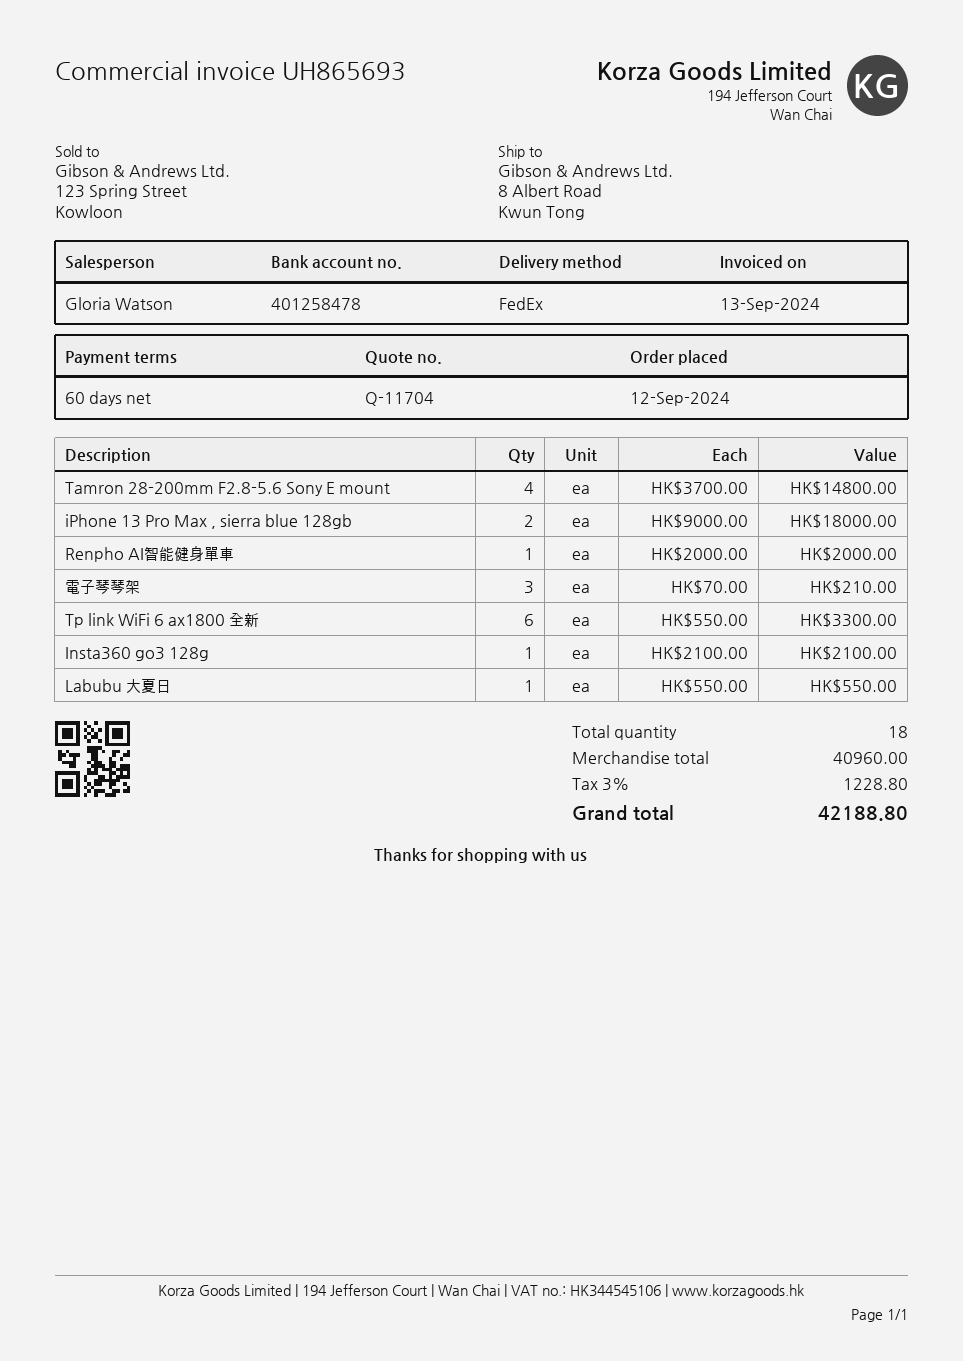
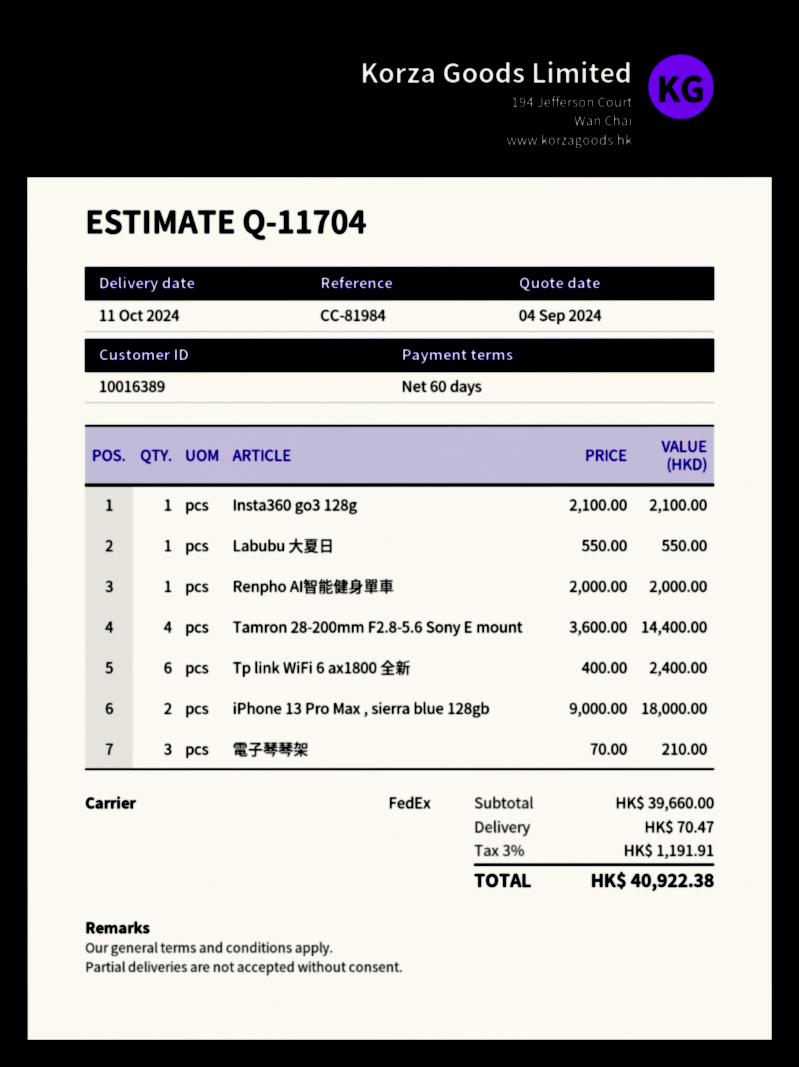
Tamron 28-200mm F2.8-5.6 Sony E mount: 4 x 3700.00 = 14800.00 -> 4 x 3600.00 = 14400.00
Tp link WiFi 6 ax1800 全新: 6 x 550.00 = 3300.00 -> 6 x 400.00 = 2400.00
subtotal: 40960.00 -> 39660.00
shipping: none -> 70.47
tax: 3% = 1228.80 -> 3% = 1191.91
total: 42188.80 -> 40922.38

